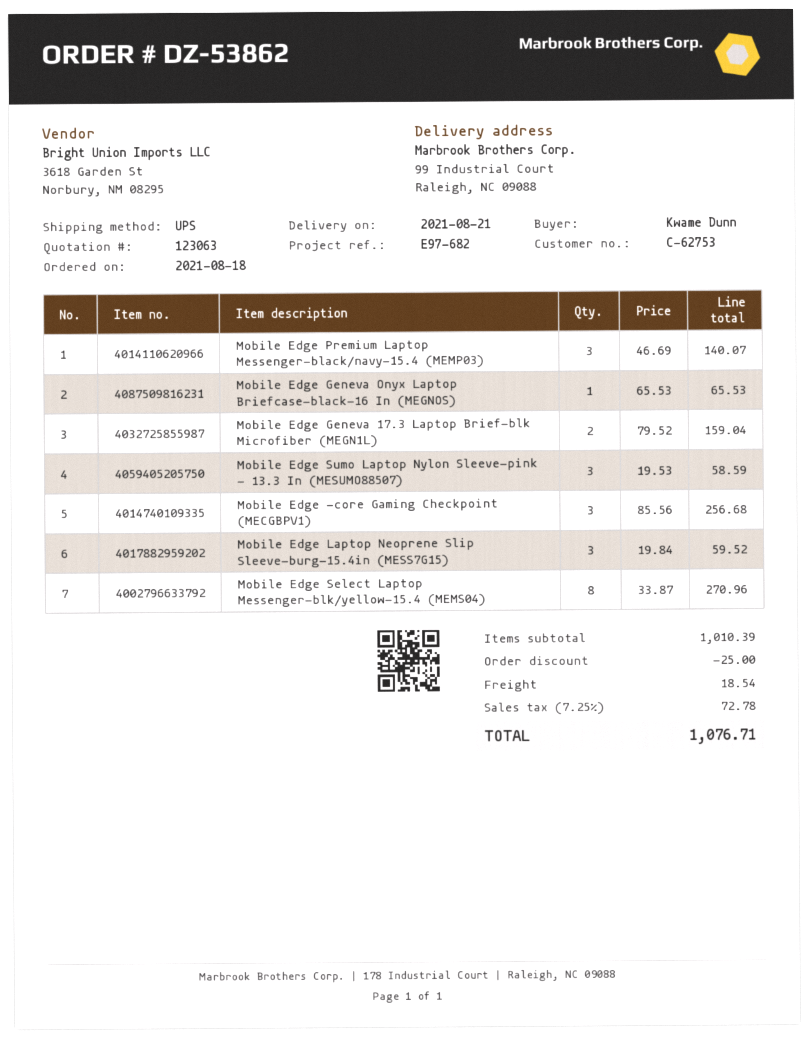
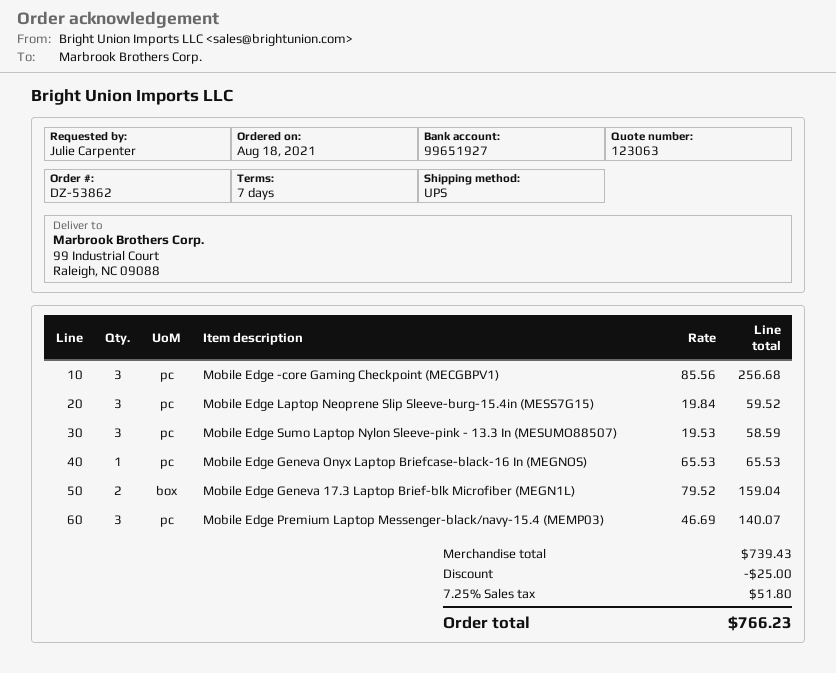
ordered by: Kwame Dunn -> Julie Carpenter
Mobile Edge Select Laptop Messenger-blk/yellow-15.4 (MEMS04): 8 x 33.87 = 270.96 -> none
subtotal: 1010.39 -> 739.43
shipping: 18.54 -> none
tax: 7.25% = 72.78 -> 7.25% = 51.80
total: 1076.71 -> 766.23

